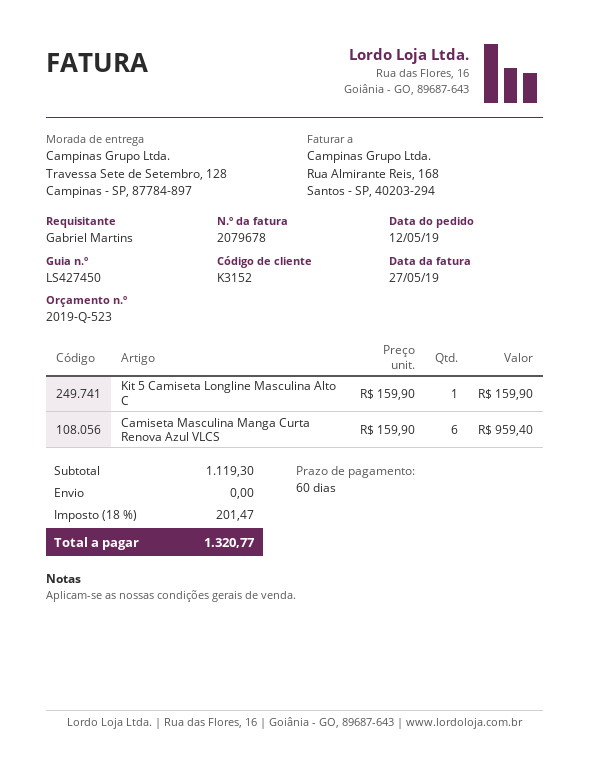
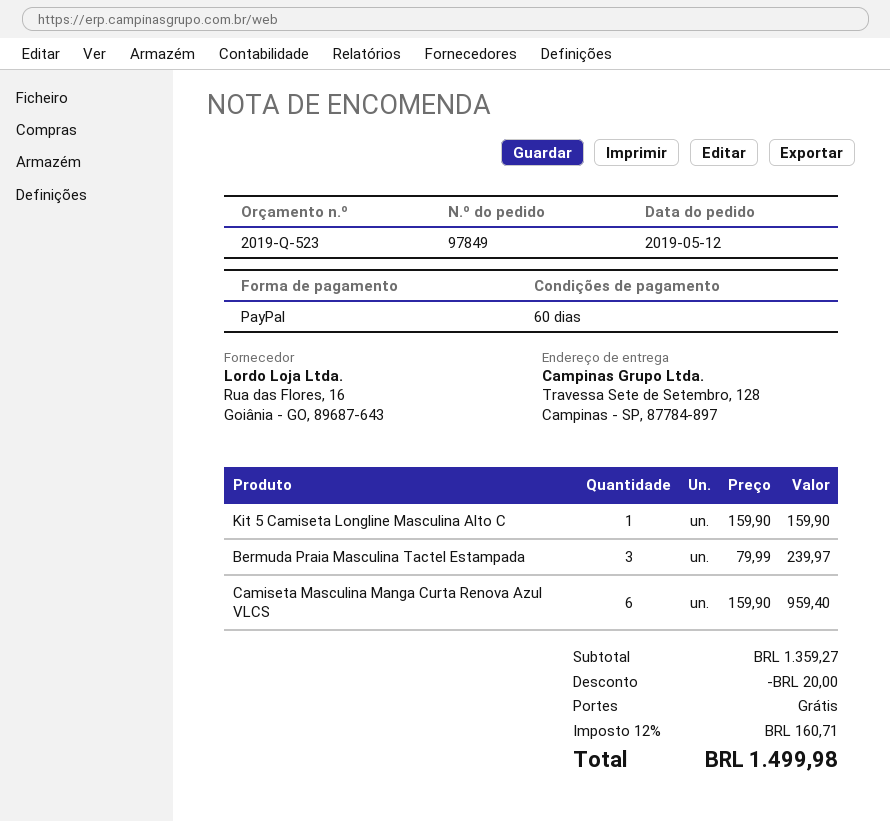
Bermuda Praia Masculina Tactel Estampada: none -> 3 x 79.99 = 239.97
subtotal: 1119.30 -> 1359.27
discount: none -> 20.00
tax: 18% = 201.47 -> 12% = 160.71
total: 1320.77 -> 1499.98

